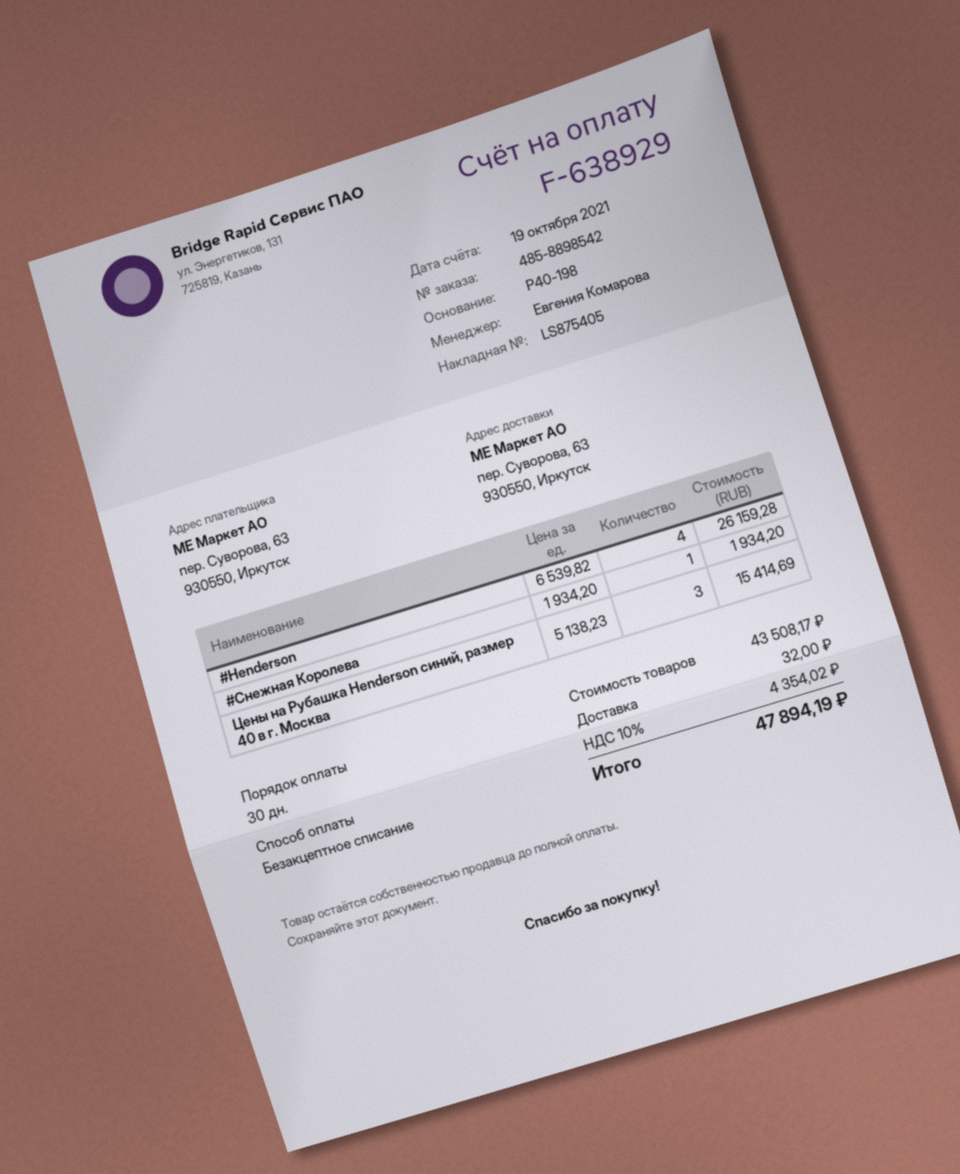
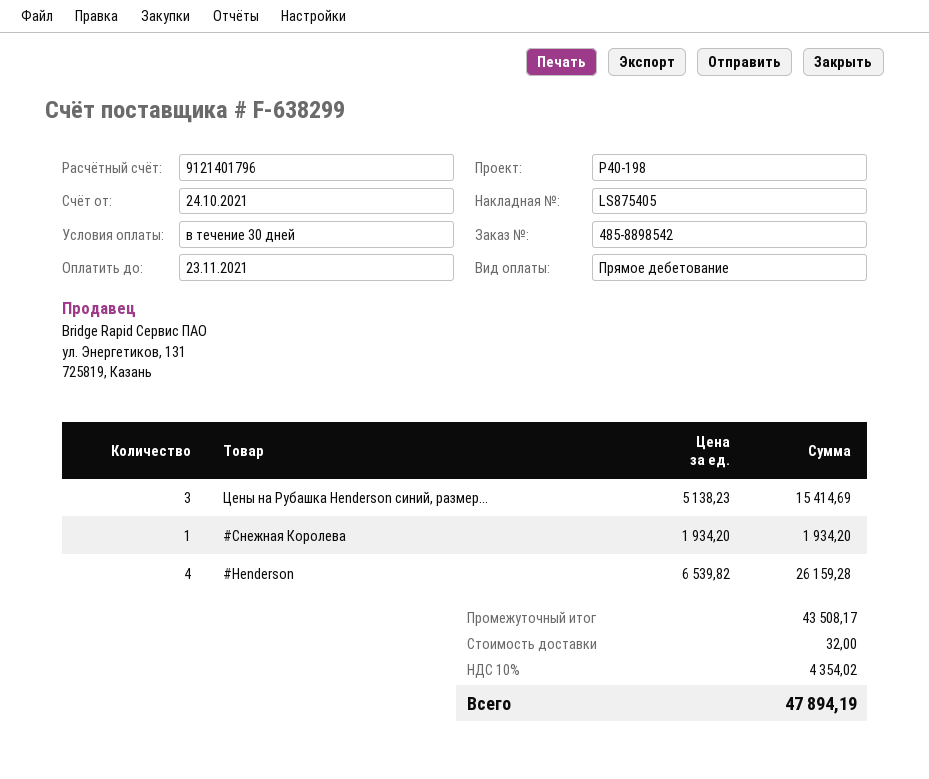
invoice number: F-638929 -> F-638299
invoice date: 2021-10-19 -> 2021-10-24

